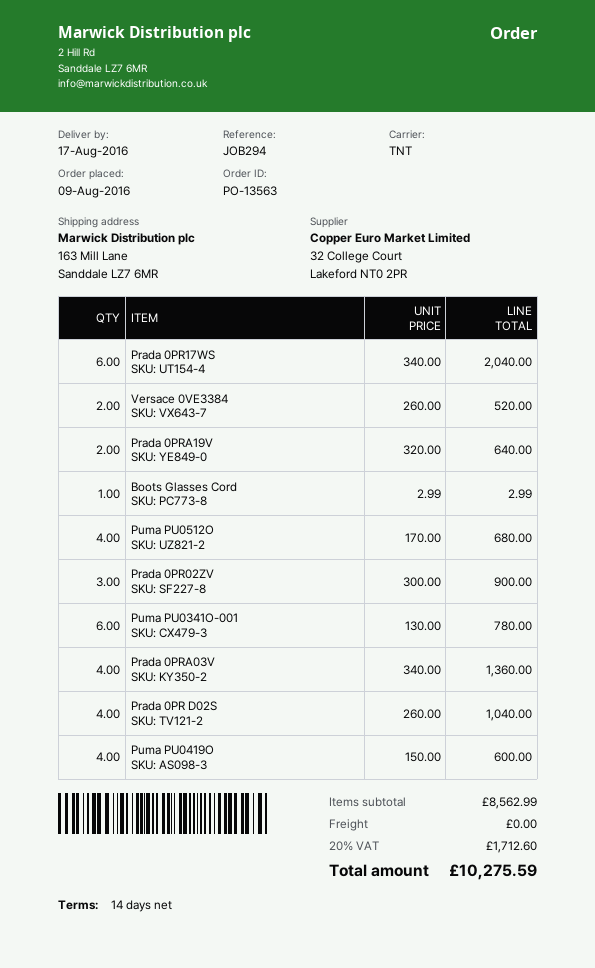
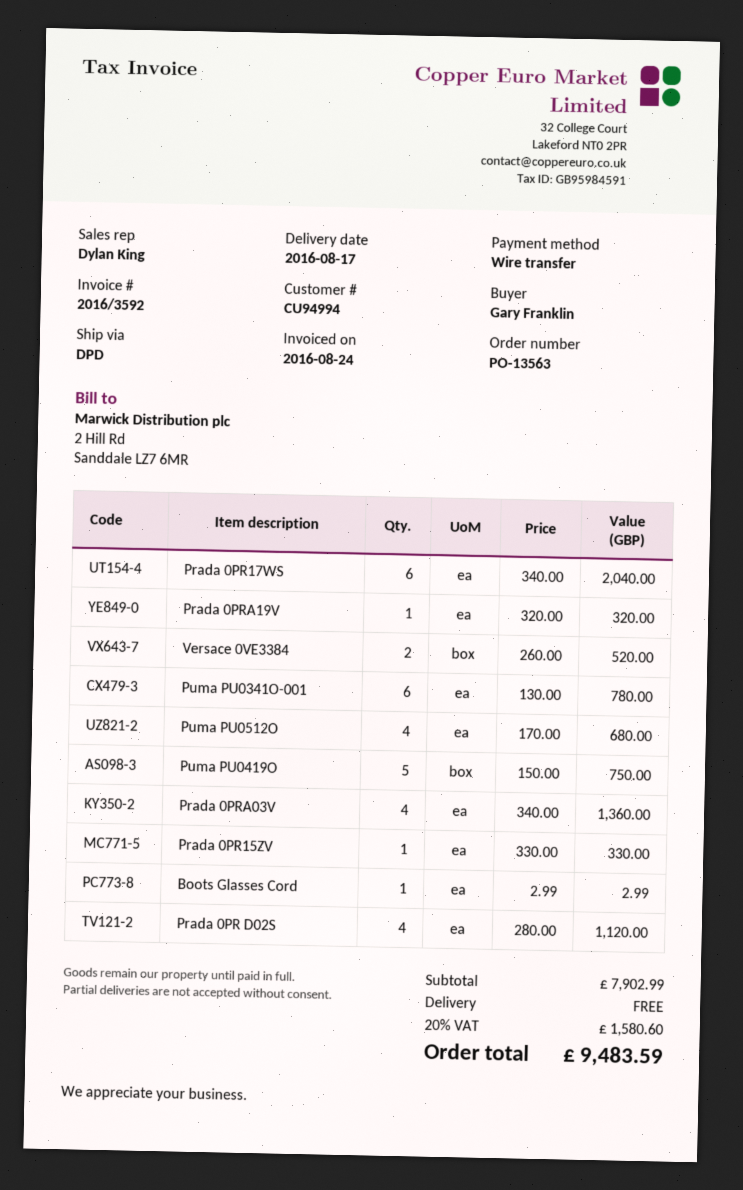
shipping method: TNT -> DPD
Prada 0PRA19V: 2 x 320.00 = 640.00 -> 1 x 320.00 = 320.00
Prada 0PR02ZV: 3 x 300.00 = 900.00 -> none
Prada 0PR D02S: 4 x 260.00 = 1040.00 -> 4 x 280.00 = 1120.00
Puma PU0419O: 4 x 150.00 = 600.00 -> 5 x 150.00 = 750.00
Prada 0PR15ZV: none -> 1 x 330.00 = 330.00
subtotal: 8562.99 -> 7902.99
tax: 20% = 1712.60 -> 20% = 1580.60
total: 10275.59 -> 9483.59

